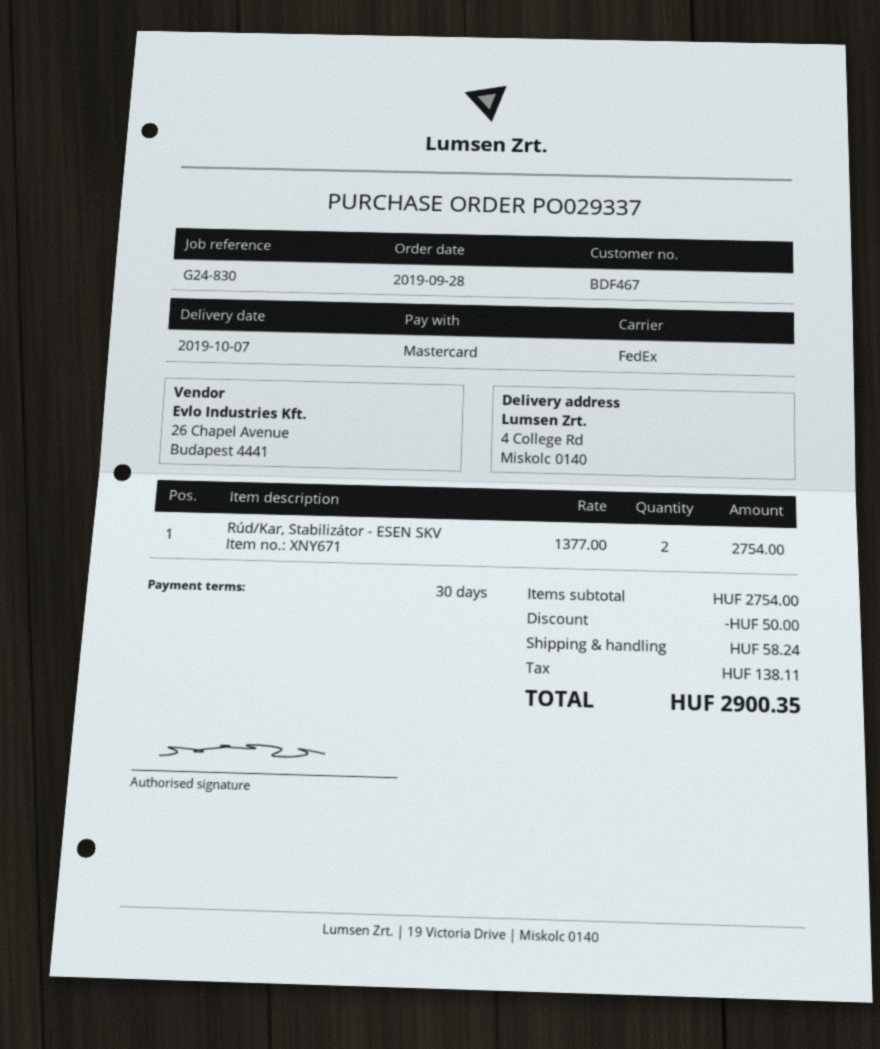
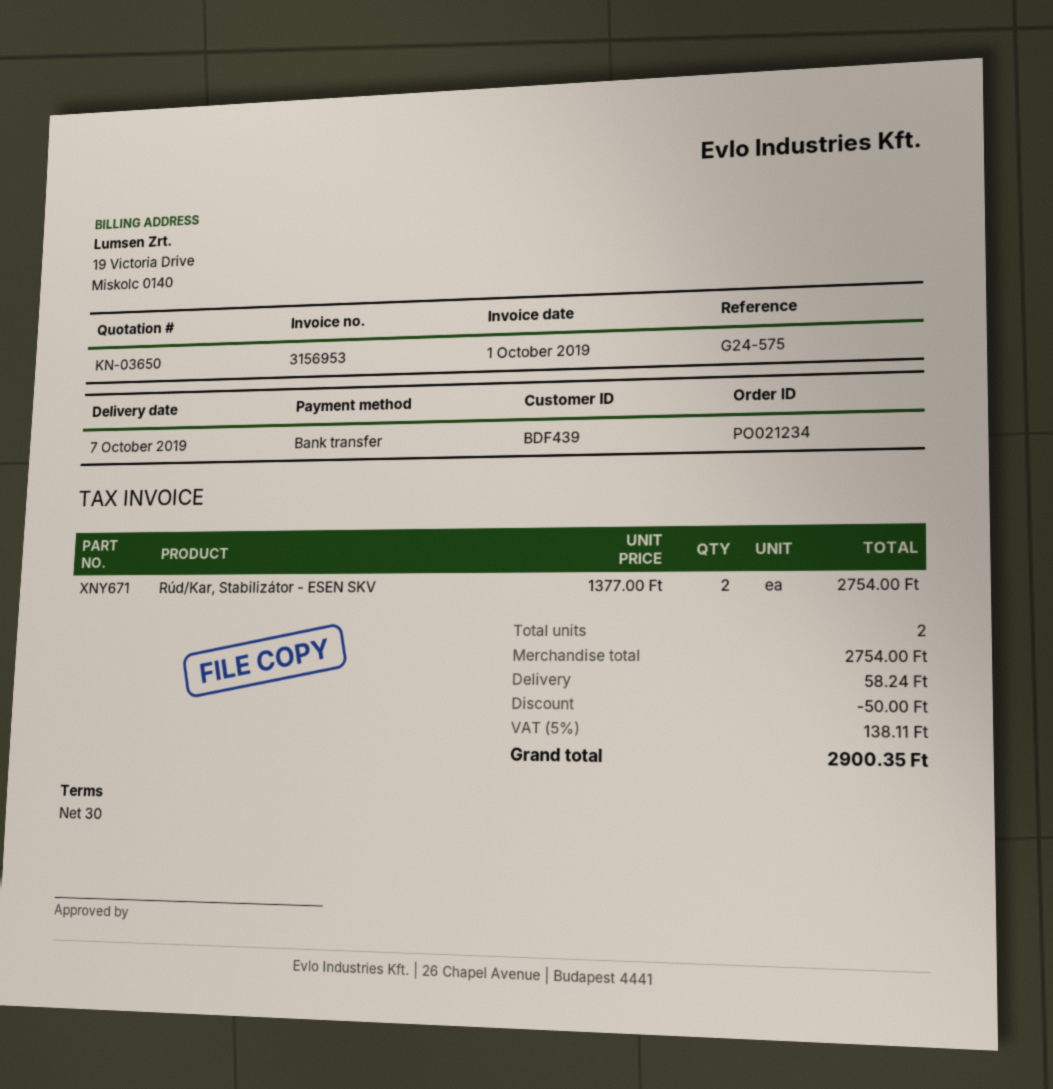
order number: PO029337 -> PO021234
customer number: BDF467 -> BDF439
reference: G24-830 -> G24-575
payment method: Mastercard -> bank transfer

